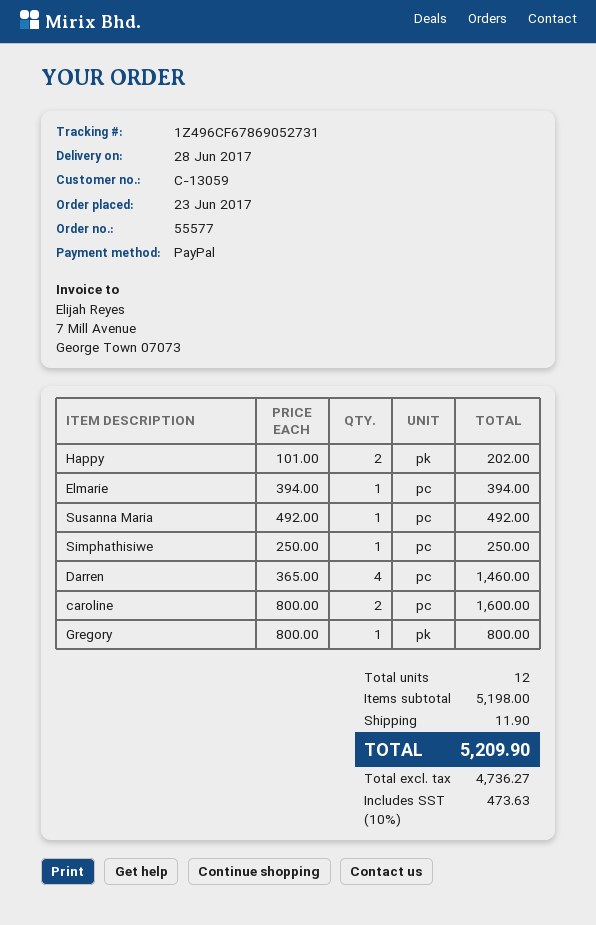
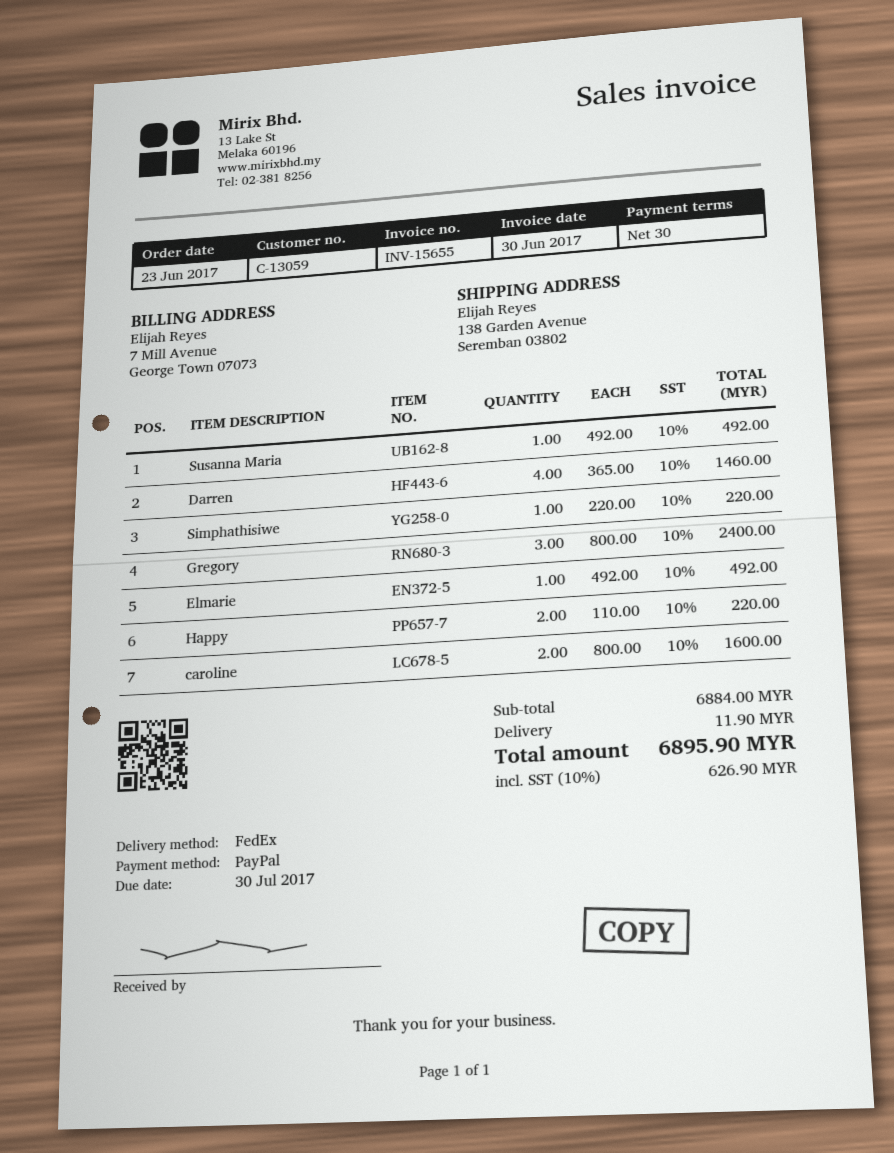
Happy: 2 x 101.00 = 202.00 -> 2 x 110.00 = 220.00
Elmarie: 1 x 394.00 = 394.00 -> 1 x 492.00 = 492.00
Simphathisiwe: 1 x 250.00 = 250.00 -> 1 x 220.00 = 220.00
Gregory: 1 x 800.00 = 800.00 -> 3 x 800.00 = 2400.00
subtotal: 5198.00 -> 6884.00
tax: 10% = 473.63 -> 10% = 626.90
total: 5209.90 -> 6895.90

